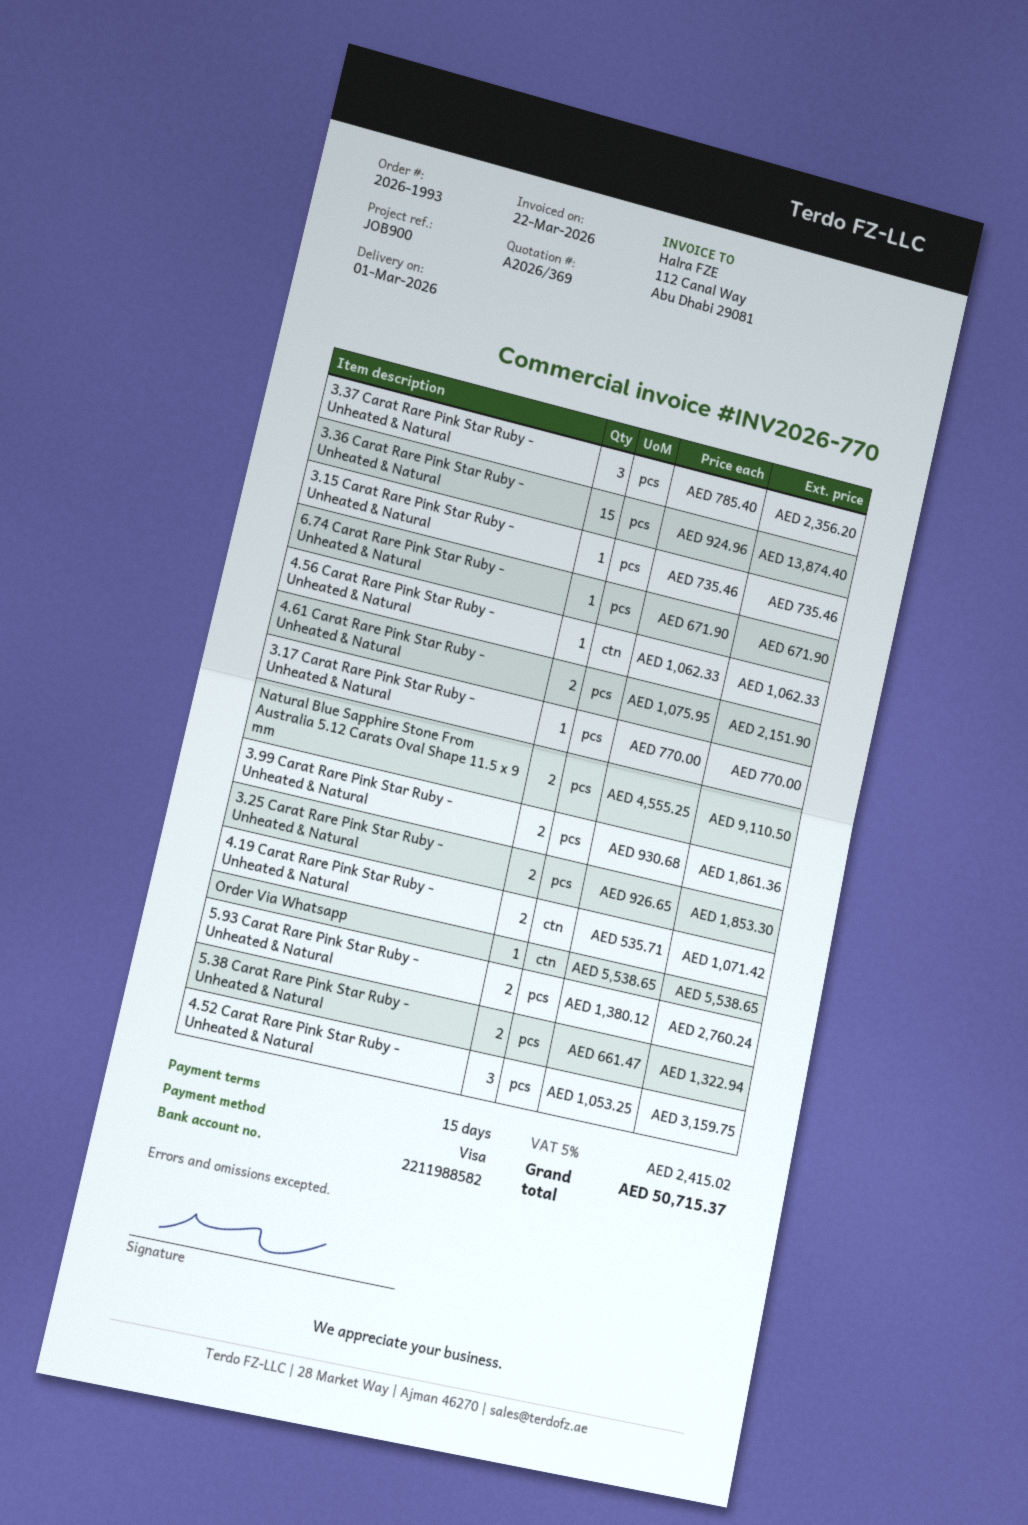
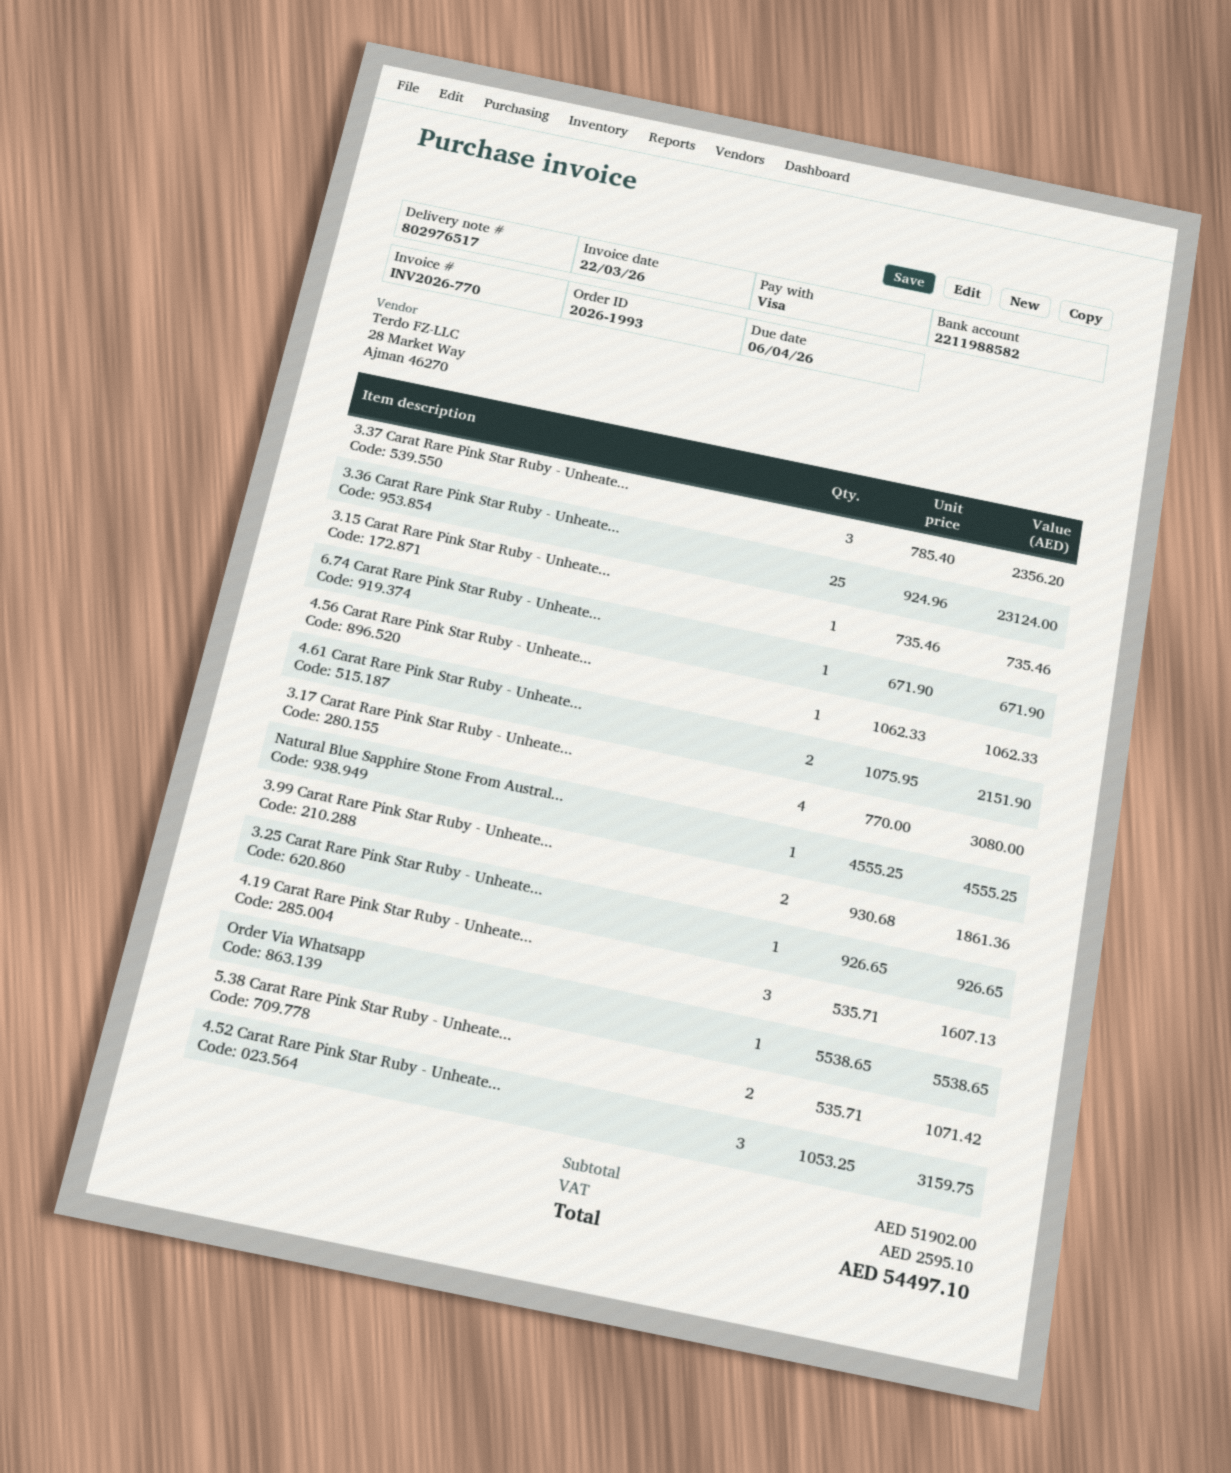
3.36 Carat Rare Pink Star Ruby - Unheated & Natural: 15 x 924.96 = 13874.40 -> 25 x 924.96 = 23124.00
3.17 Carat Rare Pink Star Ruby - Unheated & Natural: 1 x 770.00 = 770.00 -> 4 x 770.00 = 3080.00
Natural Blue Sapphire Stone From Australia 5.12 Carats Oval Shape 11.5 x 9 mm: 2 x 4555.25 = 9110.50 -> 1 x 4555.25 = 4555.25
3.25 Carat Rare Pink Star Ruby - Unheated & Natural: 2 x 926.65 = 1853.30 -> 1 x 926.65 = 926.65
4.19 Carat Rare Pink Star Ruby - Unheated & Natural: 2 x 535.71 = 1071.42 -> 3 x 535.71 = 1607.13
5.93 Carat Rare Pink Star Ruby - Unheated & Natural: 2 x 1380.12 = 2760.24 -> none
5.38 Carat Rare Pink Star Ruby - Unheated & Natural: 2 x 661.47 = 1322.94 -> 2 x 535.71 = 1071.42
tax: 2415.02 -> 2595.10
total: 50715.37 -> 54497.10

